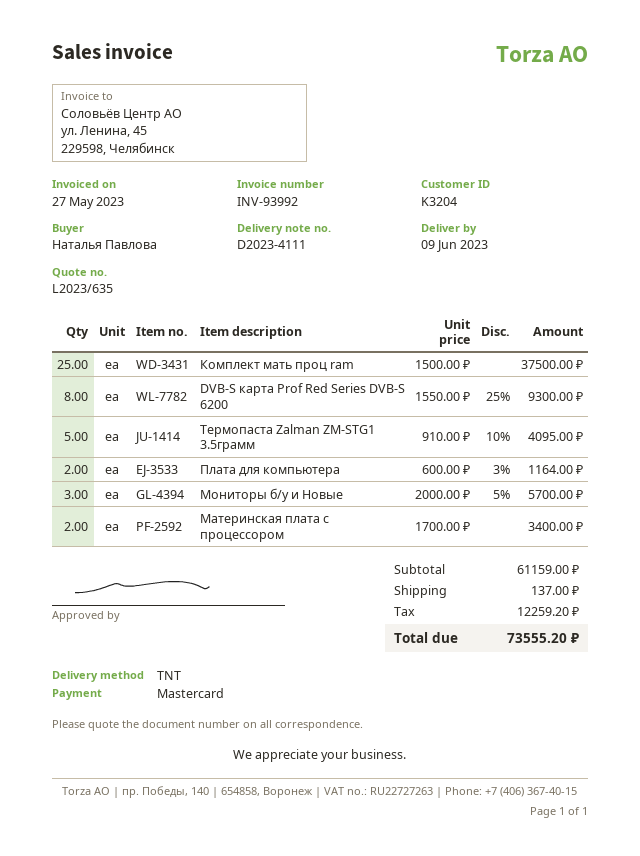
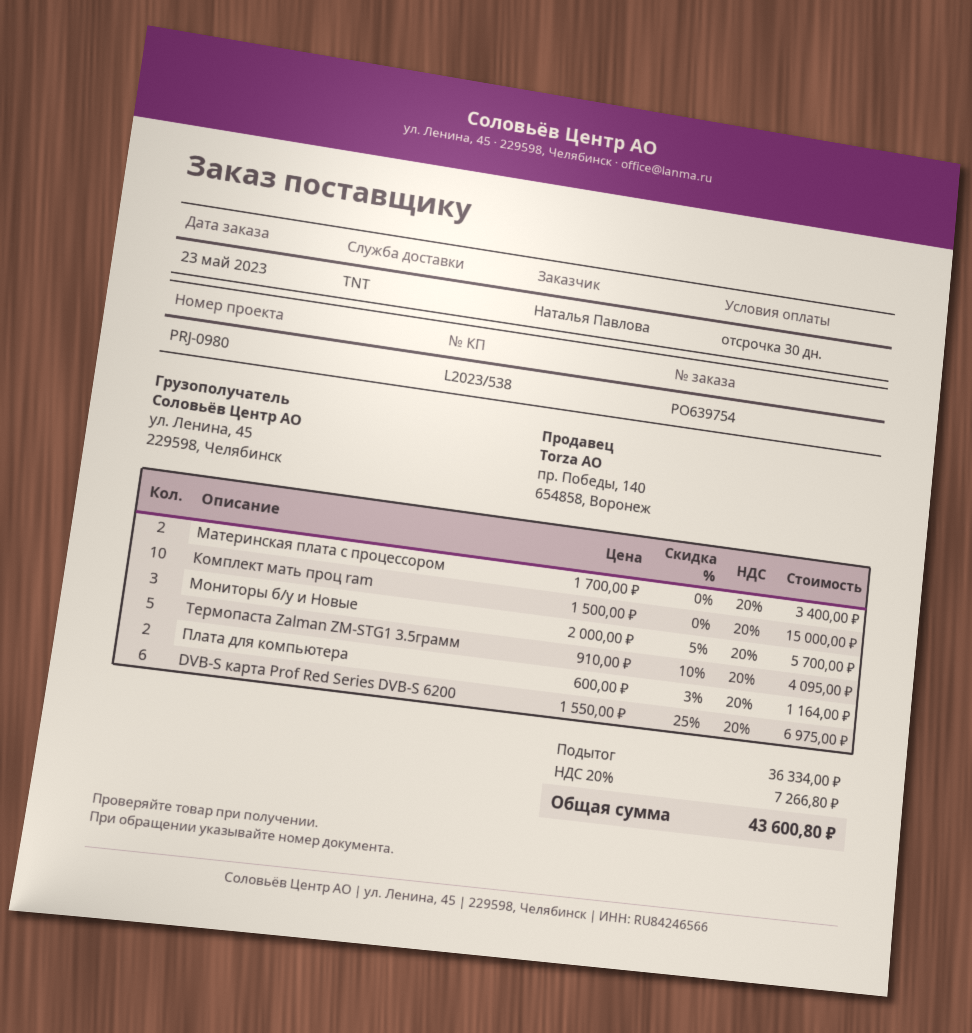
quote number: L2023/635 -> L2023/538
Комплект мать проц ram: 25 x 1500.00 = 37500.00 -> 10 x 1500.00 = 15000.00
DVB-S карта Prof Red Series DVB-S 6200: 8 x 1550.00 - 25% = 9300.00 -> 6 x 1550.00 - 25% = 6975.00
subtotal: 61159.00 -> 36334.00
shipping: 137.00 -> none
tax: 12259.20 -> 7266.80
total: 73555.20 -> 43600.80

